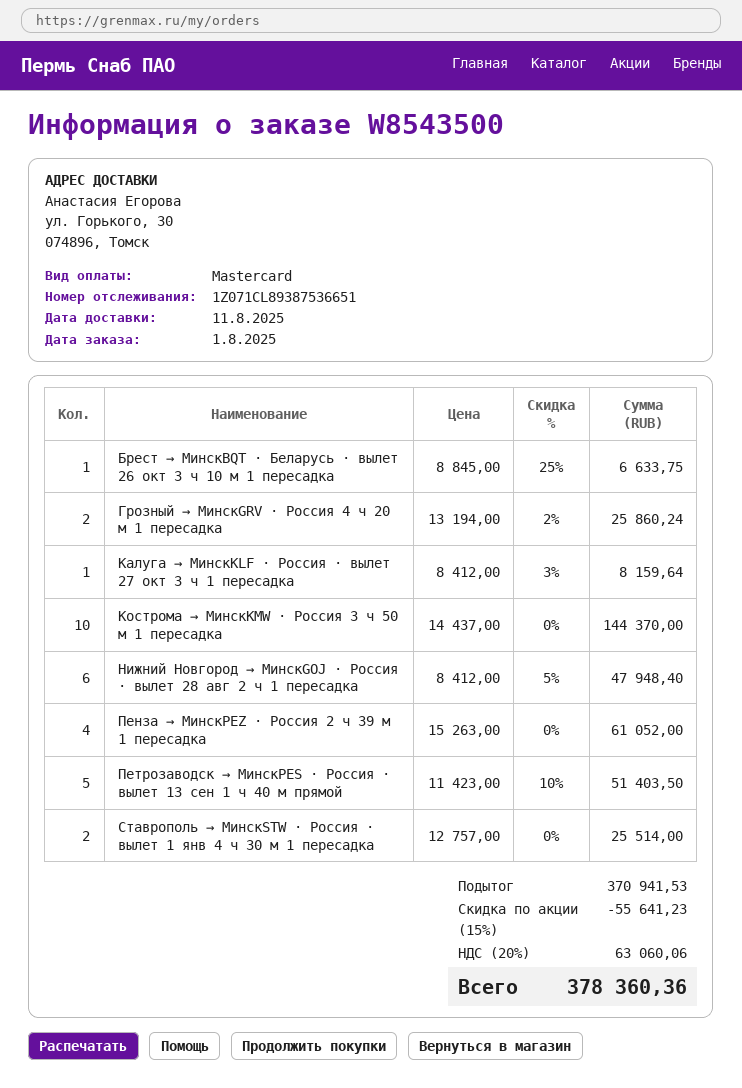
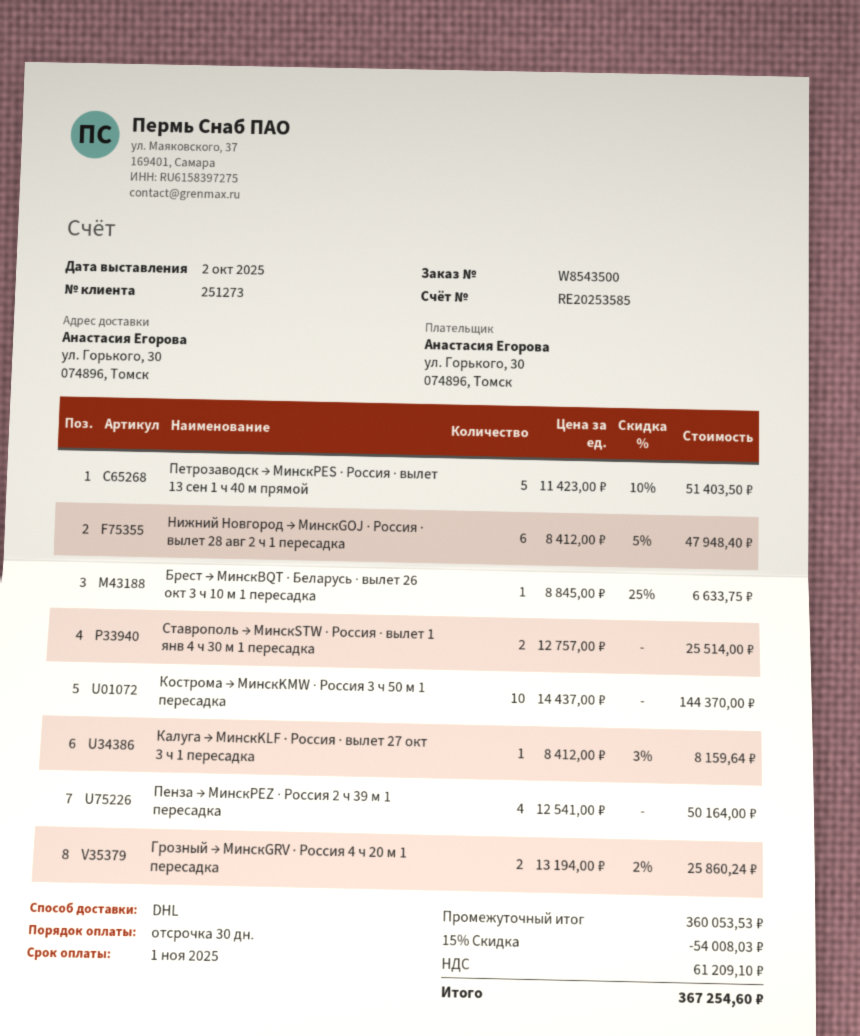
Пенза → МинскPEZ · Россия 2 ч 39 м 1 пересадка: 4 x 15263.00 = 61052.00 -> 4 x 12541.00 = 50164.00
subtotal: 370941.53 -> 360053.53
discount: 15% = 55641.23 -> 15% = 54008.03
tax: 63060.06 -> 61209.10
total: 378360.36 -> 367254.60

